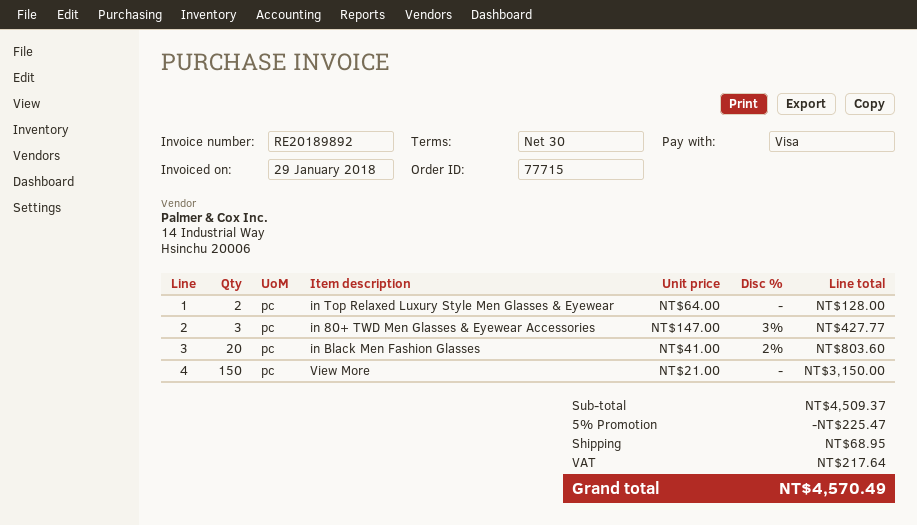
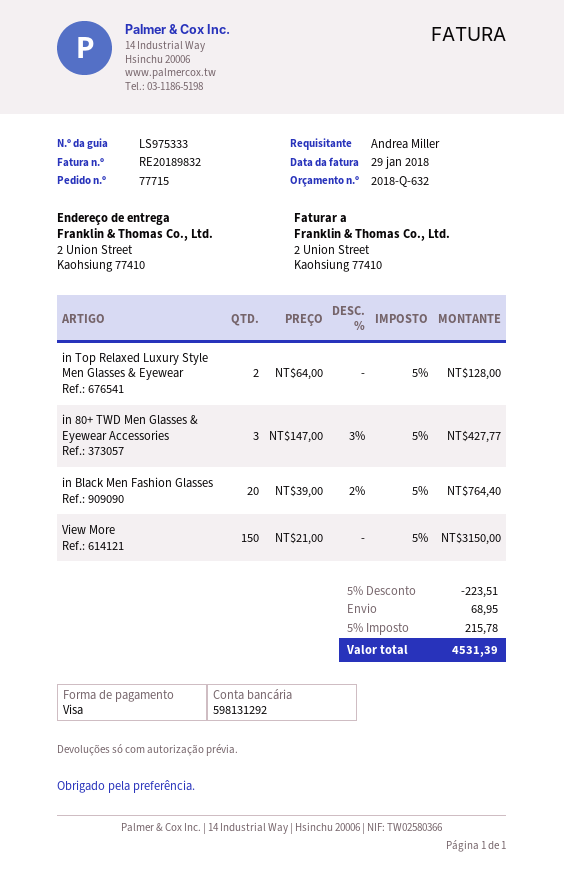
invoice number: RE20189892 -> RE20189832
in Black Men Fashion Glasses: 20 x 41.00 - 2% = 803.60 -> 20 x 39.00 - 2% = 764.40
discount: 5% = 225.47 -> 5% = 223.51
tax: 217.64 -> 215.78
total: 4570.49 -> 4531.39

